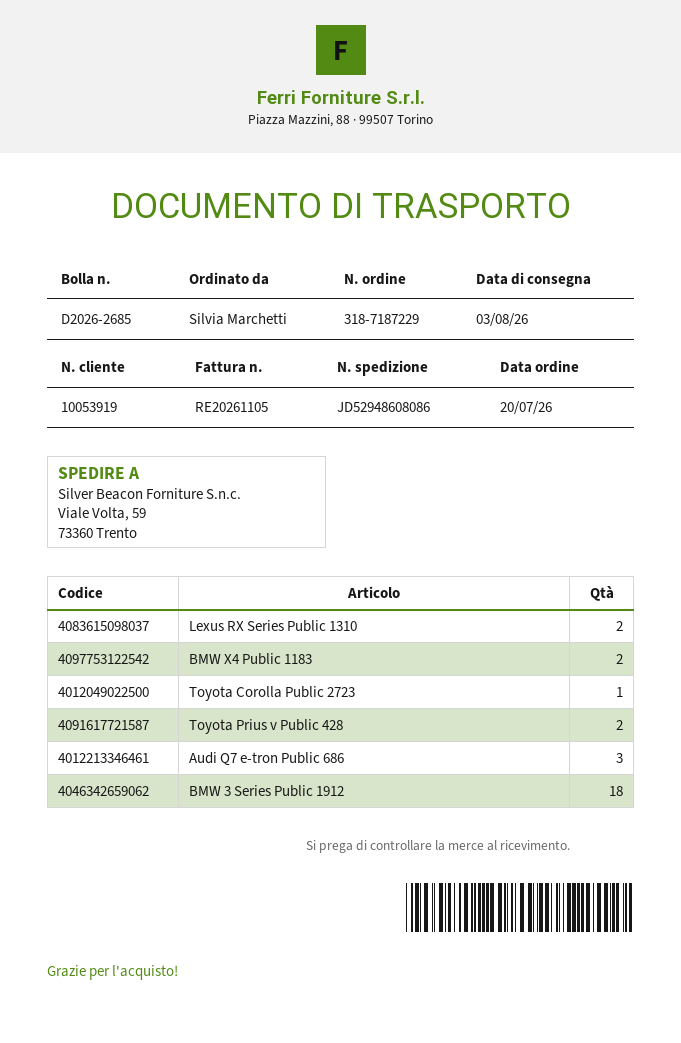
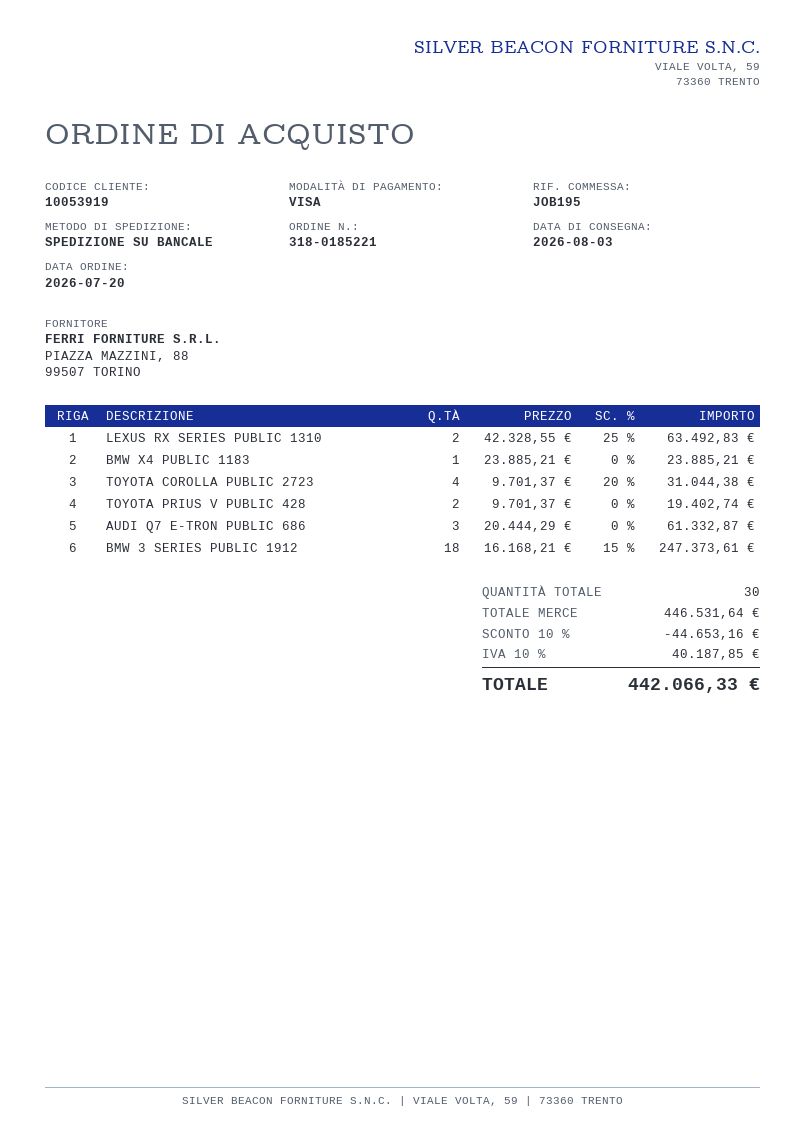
order number: 318-7187229 -> 318-0185221
BMW X4 Public 1183: 2 -> 1
Toyota Corolla Public 2723: 1 -> 4

